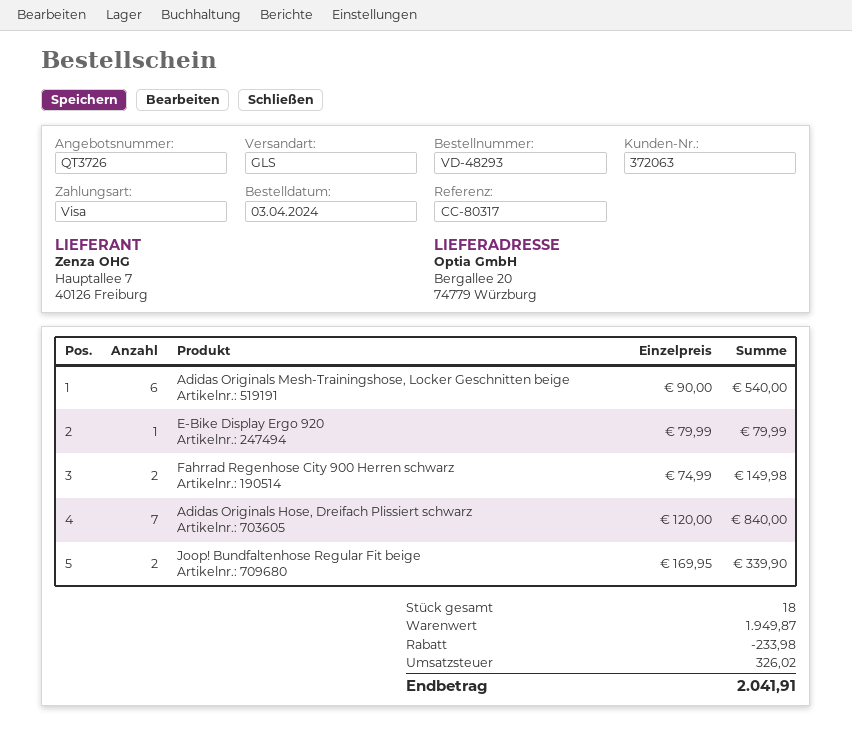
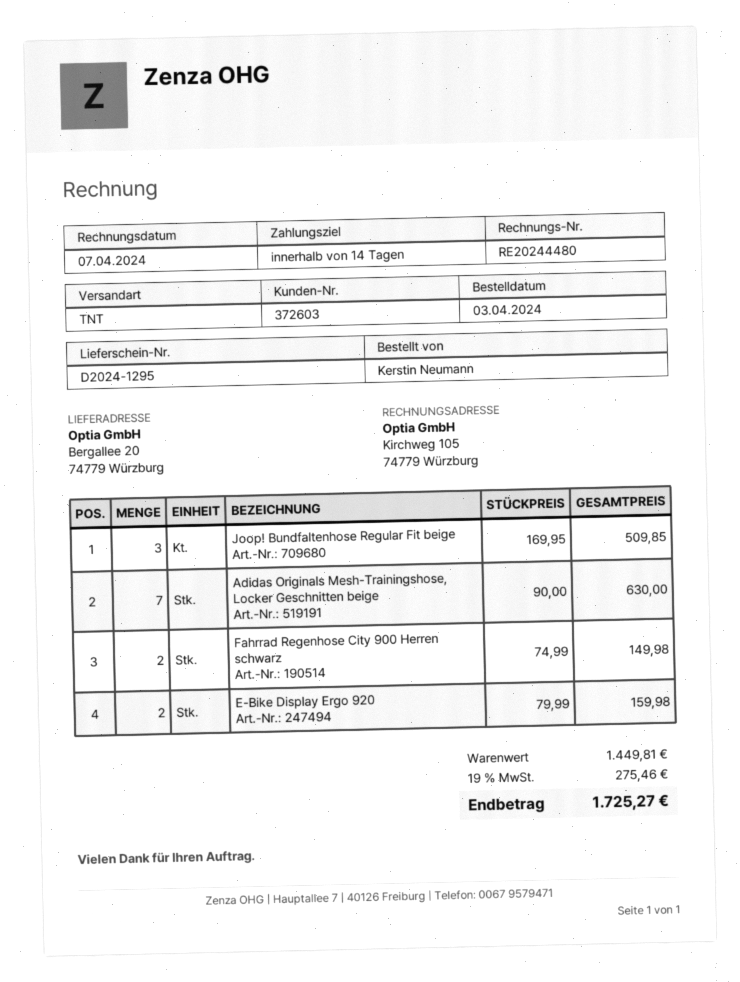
customer number: 372063 -> 372603
shipping method: GLS -> TNT
Adidas Originals Mesh-Trainingshose, Locker Geschnitten beige: 6 x 90.00 = 540.00 -> 7 x 90.00 = 630.00
E-Bike Display Ergo 920: 1 x 79.99 = 79.99 -> 2 x 79.99 = 159.98
Adidas Originals Hose, Dreifach Plissiert schwarz: 7 x 120.00 = 840.00 -> none
Joop! Bundfaltenhose Regular Fit beige: 2 x 169.95 = 339.90 -> 3 x 169.95 = 509.85
subtotal: 1949.87 -> 1449.81
discount: 233.98 -> none
tax: 326.02 -> 275.46
total: 2041.91 -> 1725.27

